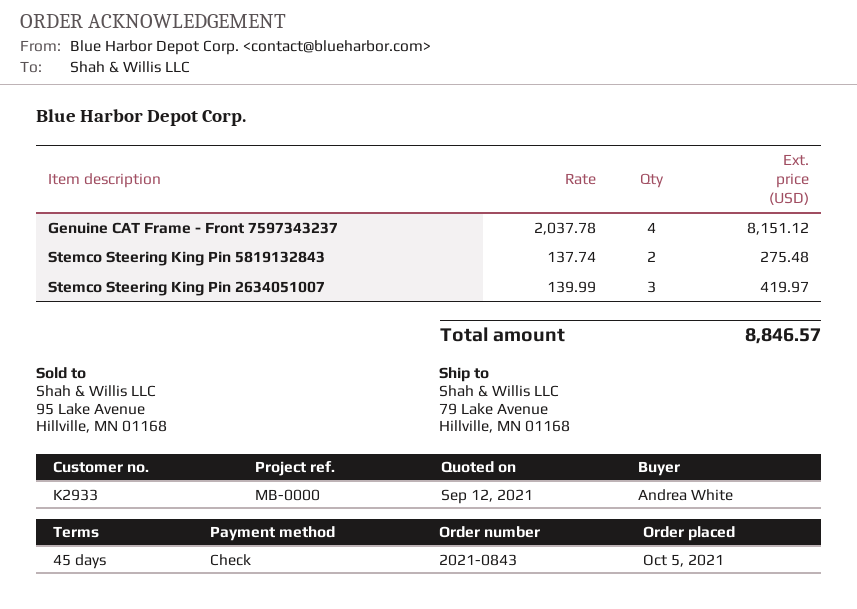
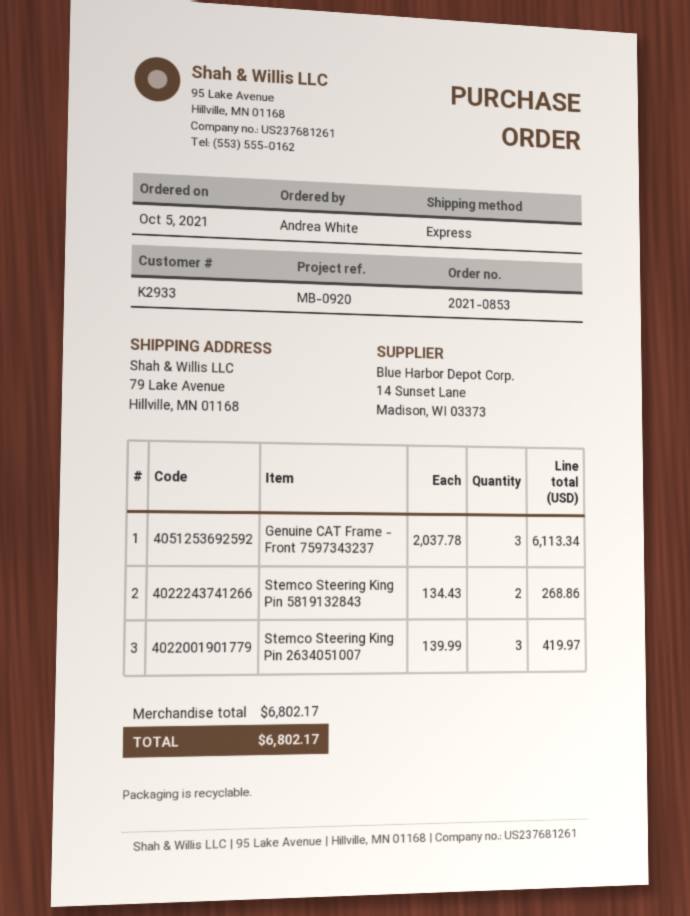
order number: 2021-0843 -> 2021-0853
reference: MB-0000 -> MB-0920
Genuine CAT Frame - Front 7597343237: 4 x 2037.78 = 8151.12 -> 3 x 2037.78 = 6113.34
Stemco Steering King Pin 5819132843: 2 x 137.74 = 275.48 -> 2 x 134.43 = 268.86
total: 8846.57 -> 6802.17

